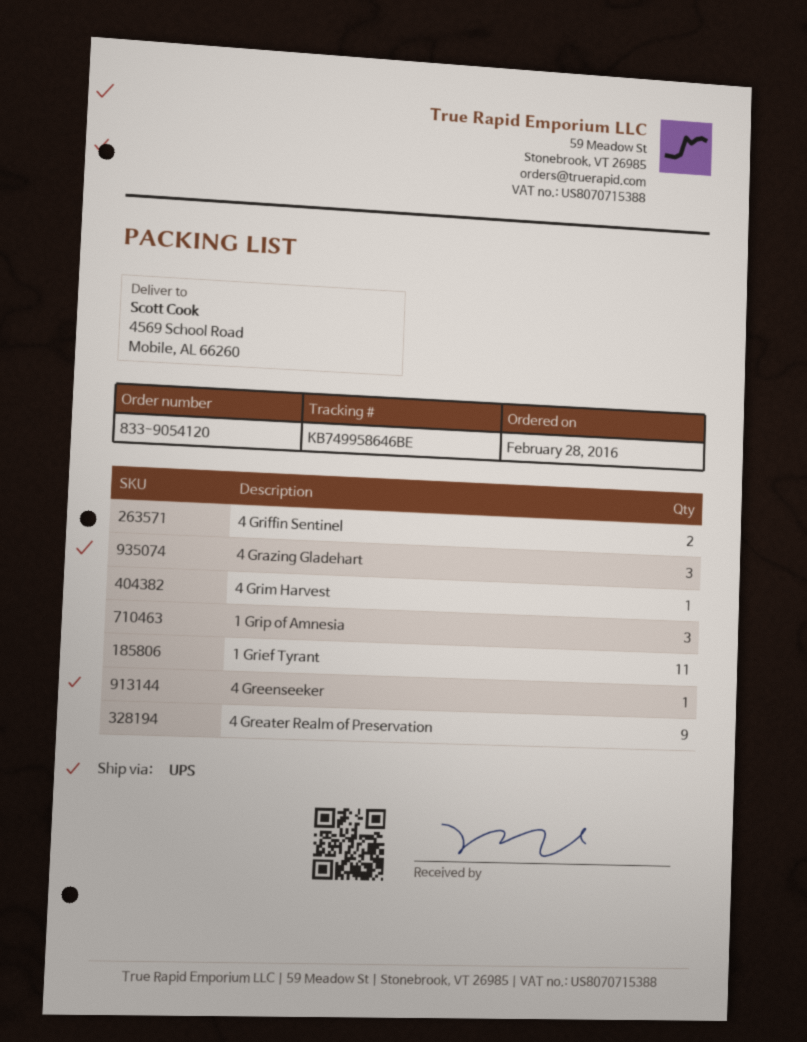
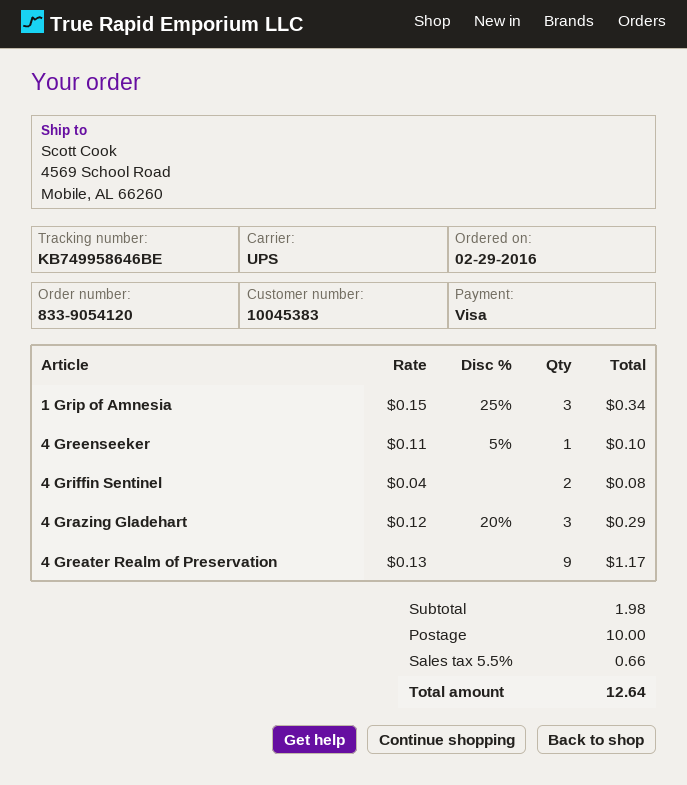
order date: 2016-02-28 -> 2016-02-29
4 Grim Harvest: 1 -> none
1 Grief Tyrant: 11 -> none

